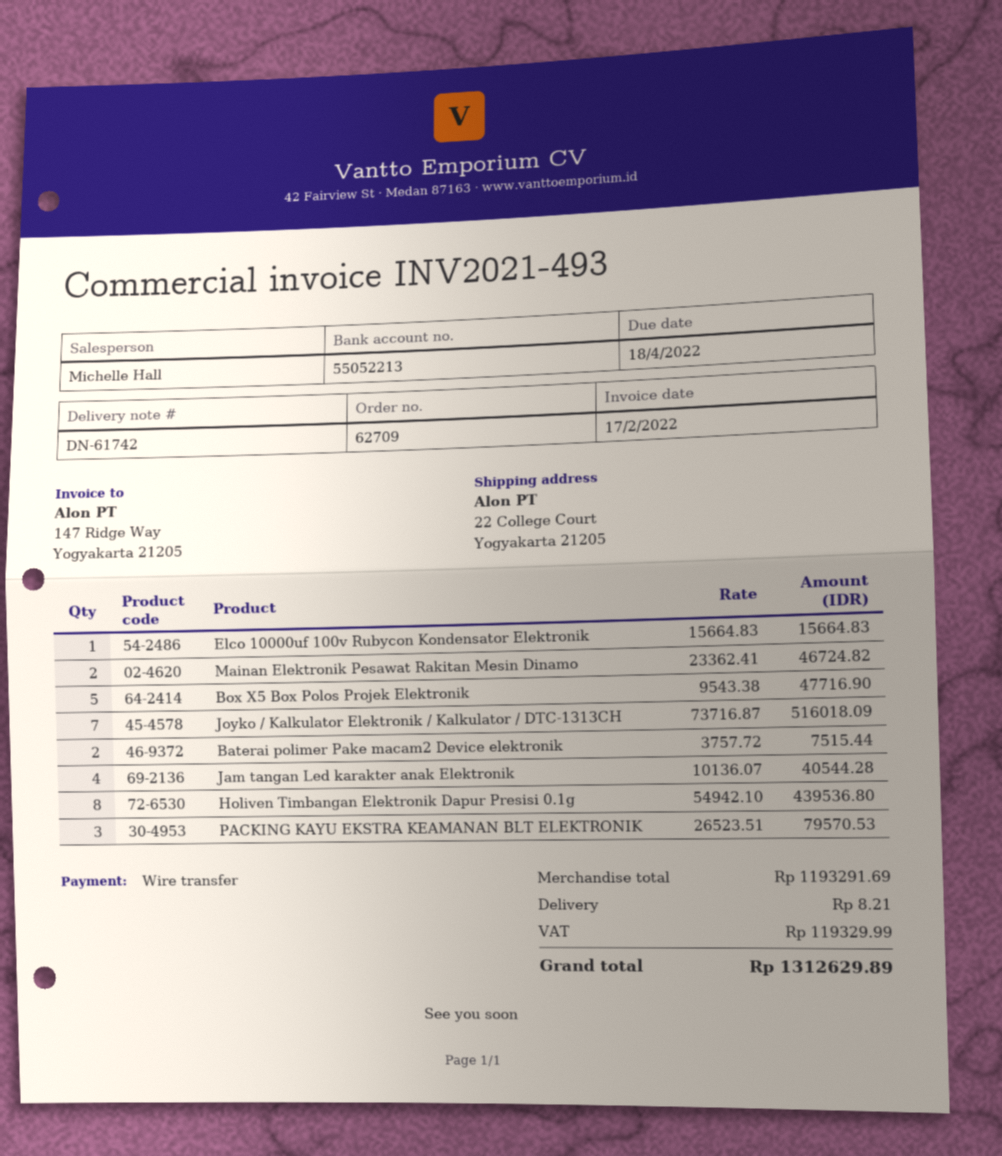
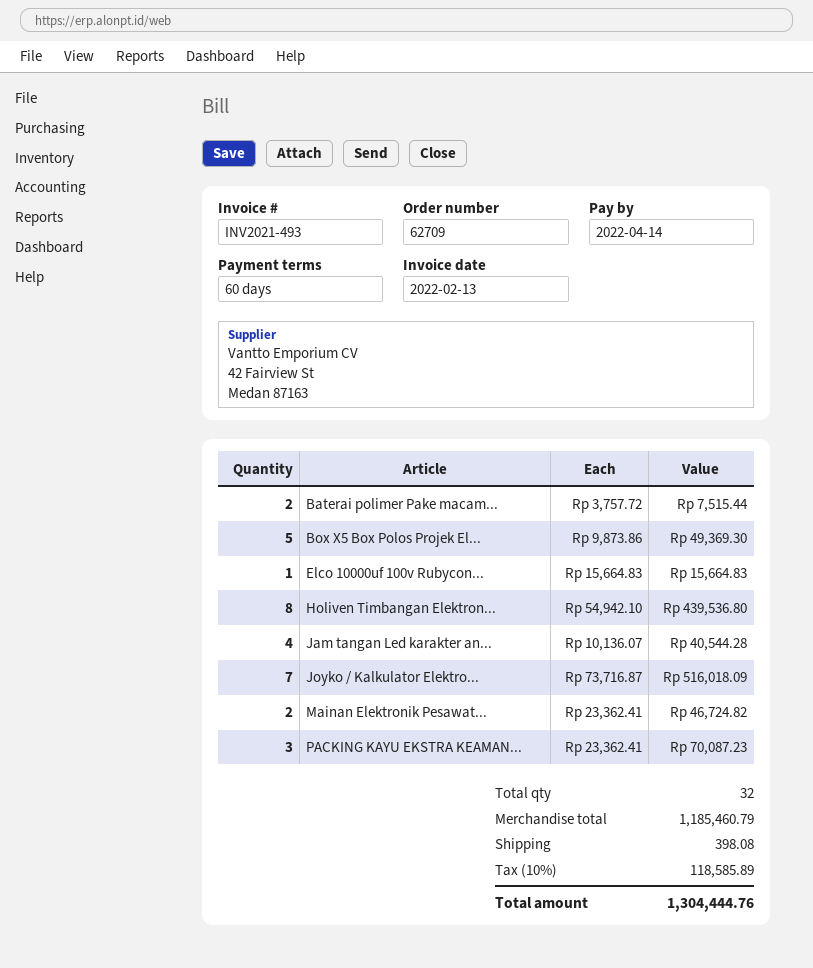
invoice date: 2022-02-17 -> 2022-02-13
due date: 2022-04-18 -> 2022-04-14
Box X5 Box Polos Projek Elektronik: 5 x 9543.38 = 47716.90 -> 5 x 9873.86 = 49369.30
PACKING KAYU EKSTRA KEAMANAN BLT ELEKTRONIK: 3 x 26523.51 = 79570.53 -> 3 x 23362.41 = 70087.23
subtotal: 1193291.69 -> 1185460.79
shipping: 8.21 -> 398.08
tax: 119329.99 -> 118585.89
total: 1312629.89 -> 1304444.76

